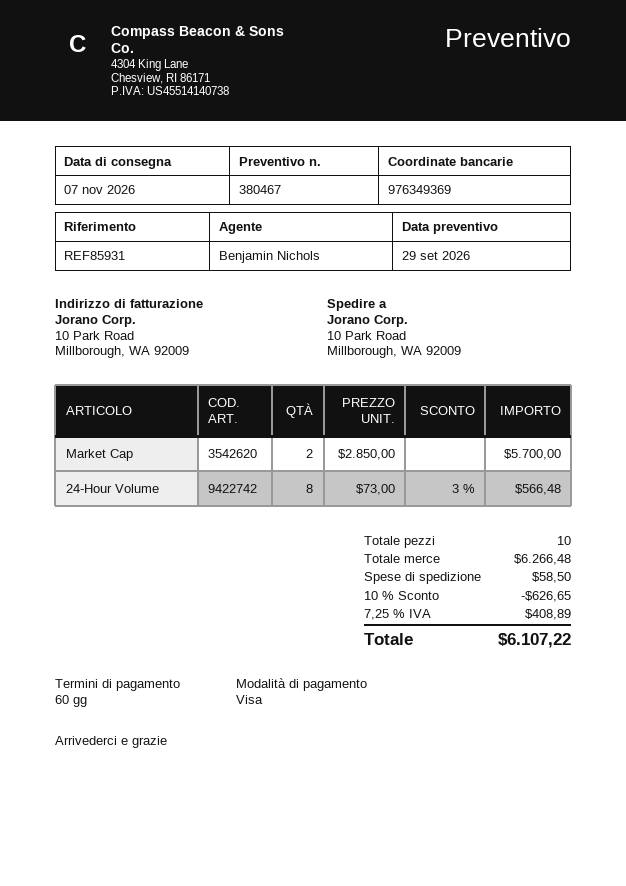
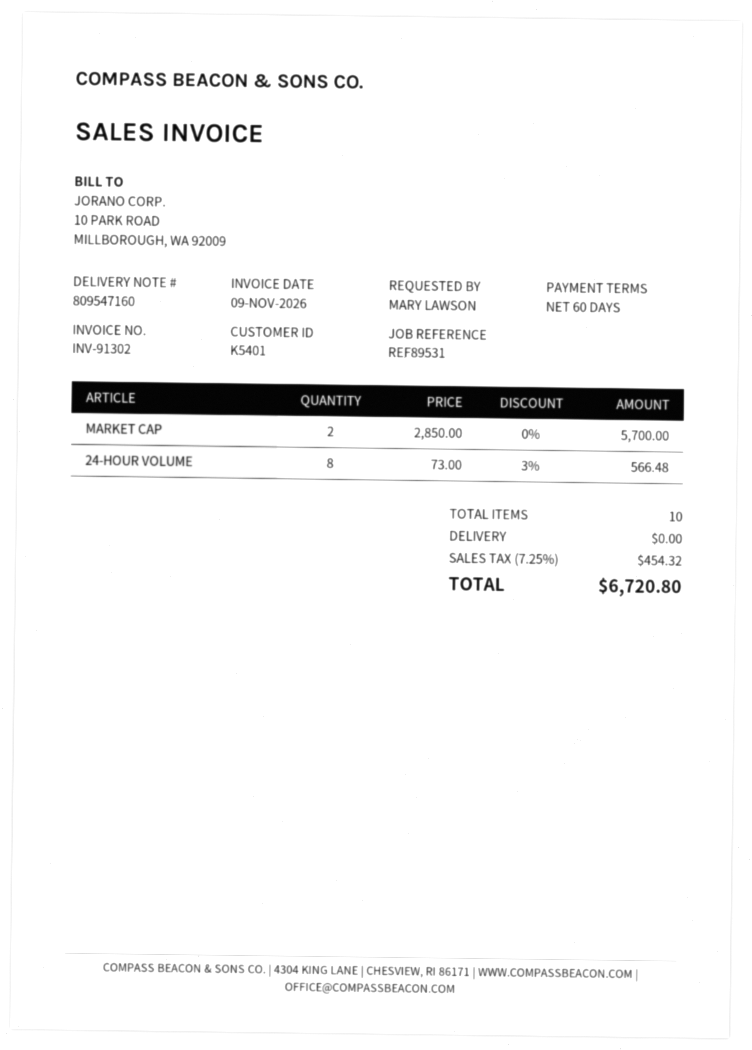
reference: REF85931 -> REF89531
discount: 10% = 626.65 -> none
shipping: 58.50 -> 0.00
tax: 7.25% = 408.89 -> 7.25% = 454.32
total: 6107.22 -> 6720.80

